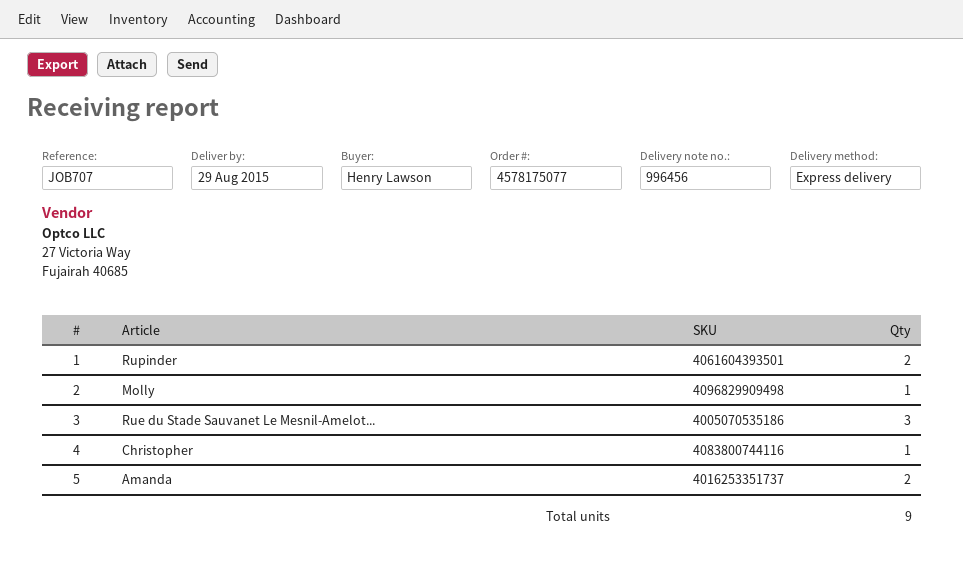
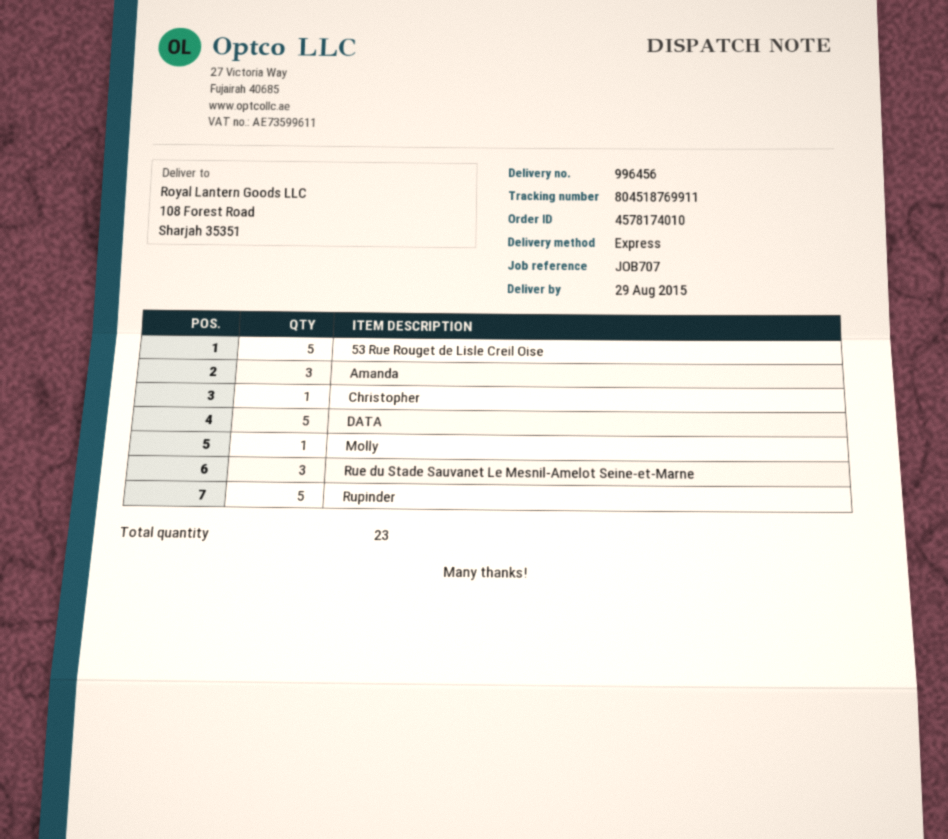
order number: 4578175077 -> 4578174010
Rupinder: 2 -> 5
Amanda: 2 -> 3
53 Rue Rouget de Lisle Creil Oise: none -> 5
DATA: none -> 5
total quantity: 9 -> 23

